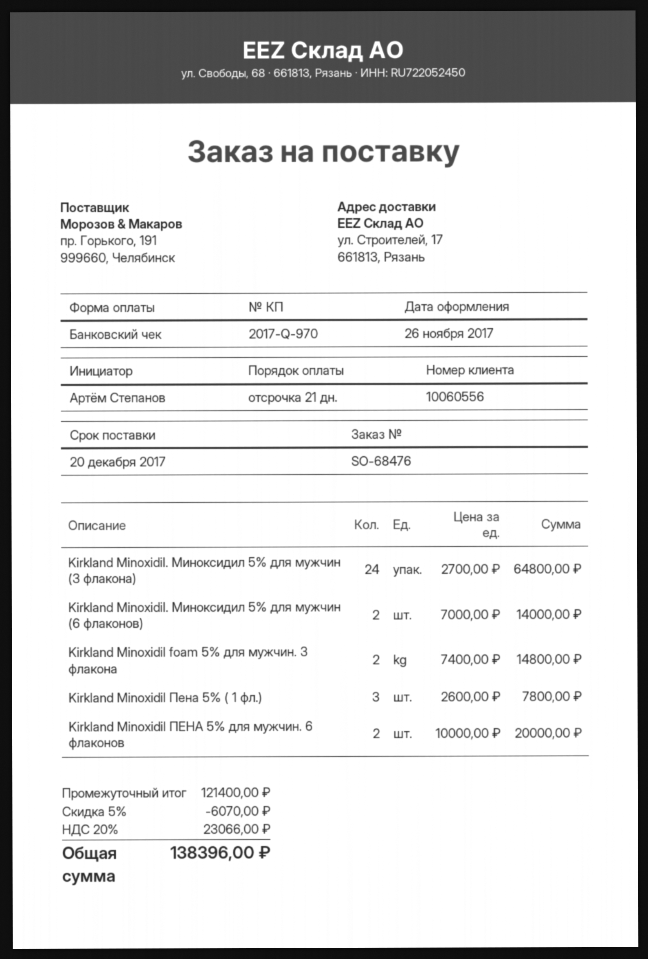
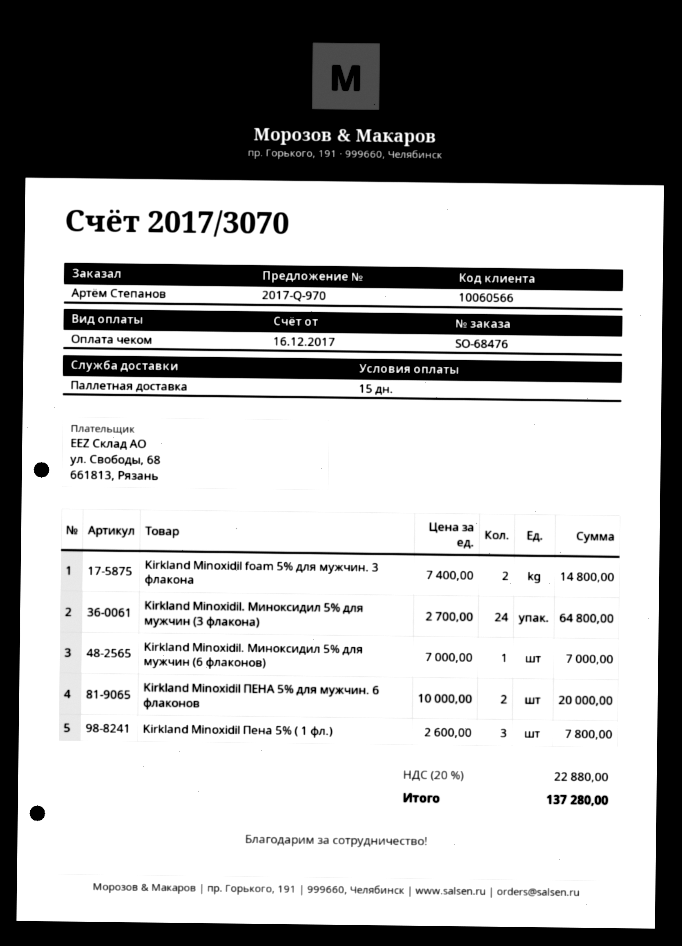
payment terms: 21 days -> 15 days
customer number: 10060556 -> 10060566
Kirkland Minoxidil. Миноксидил 5% для мужчин (6 флаконов): 2 x 7000.00 = 14000.00 -> 1 x 7000.00 = 7000.00
discount: 5% = 6070.00 -> none
tax: 20% = 23066.00 -> 20% = 22880.00
total: 138396.00 -> 137280.00

